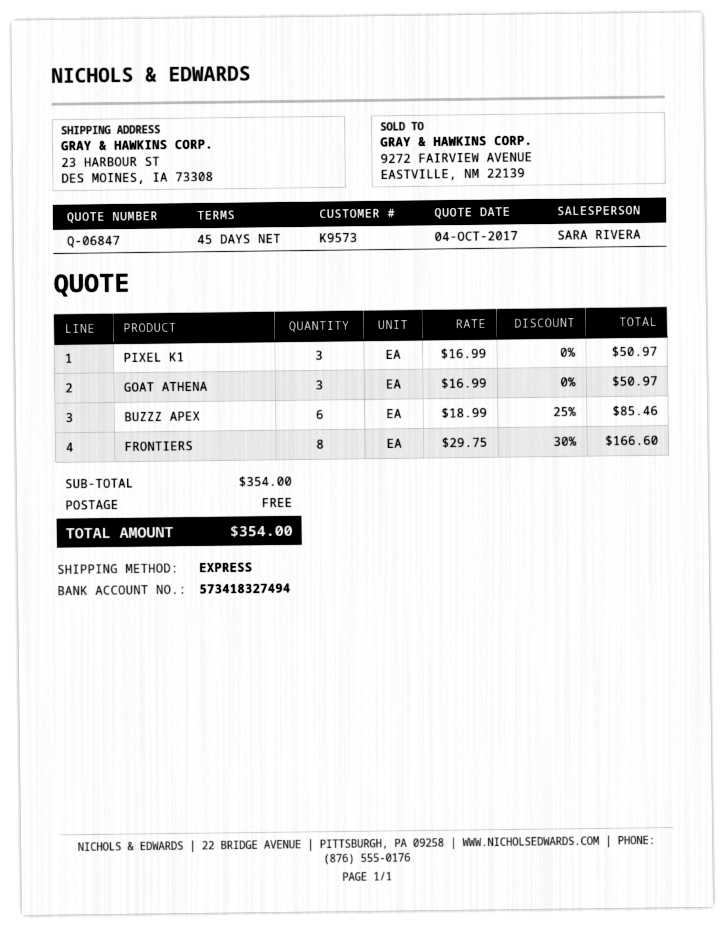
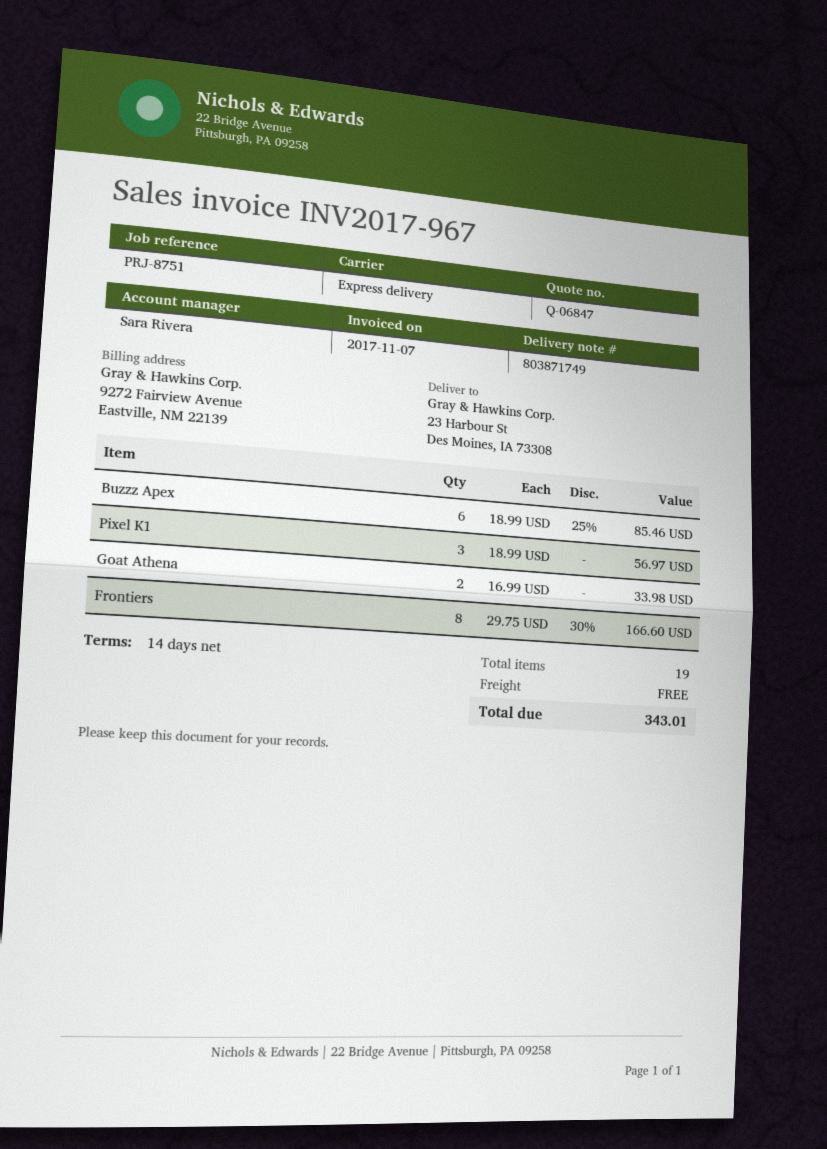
payment terms: 45 days -> 14 days
PIXEL K1: 3 x 16.99 = 50.97 -> 3 x 18.99 = 56.97
GOAT ATHENA: 3 x 16.99 = 50.97 -> 2 x 16.99 = 33.98
total: 354.00 -> 343.01

